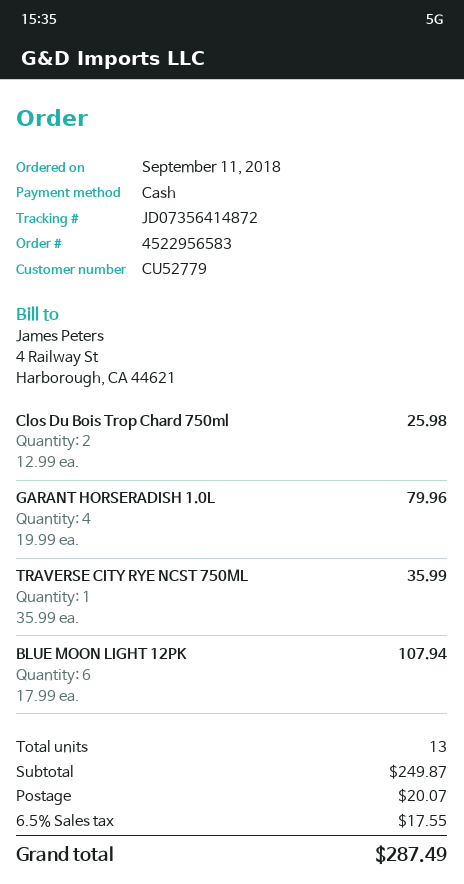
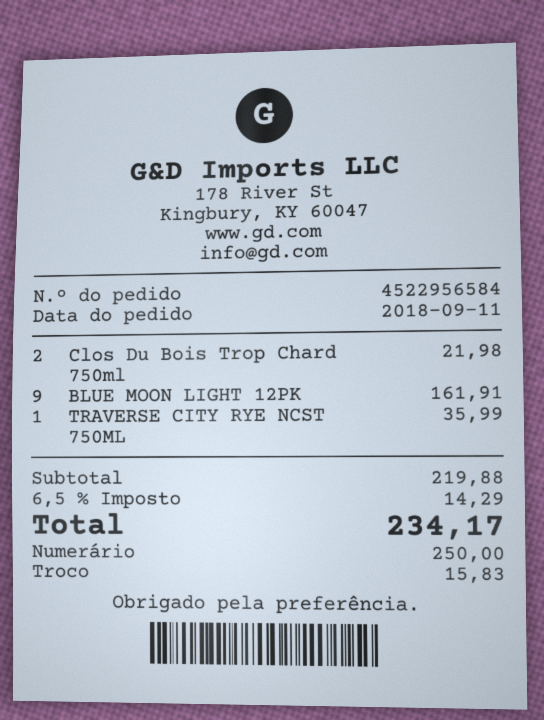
order number: 4522956583 -> 4522956584
Clos Du Bois Trop Chard 750ml: 2 for 25.98 -> 2 for 21.98
GARANT HORSERADISH 1.0L: 4 for 79.96 -> none
BLUE MOON LIGHT 12PK: 6 for 107.94 -> 9 for 161.91
subtotal: 249.87 -> 219.88
shipping: 20.07 -> none
tax: 6.5% = 17.55 -> 6.5% = 14.29
total: 287.49 -> 234.17

